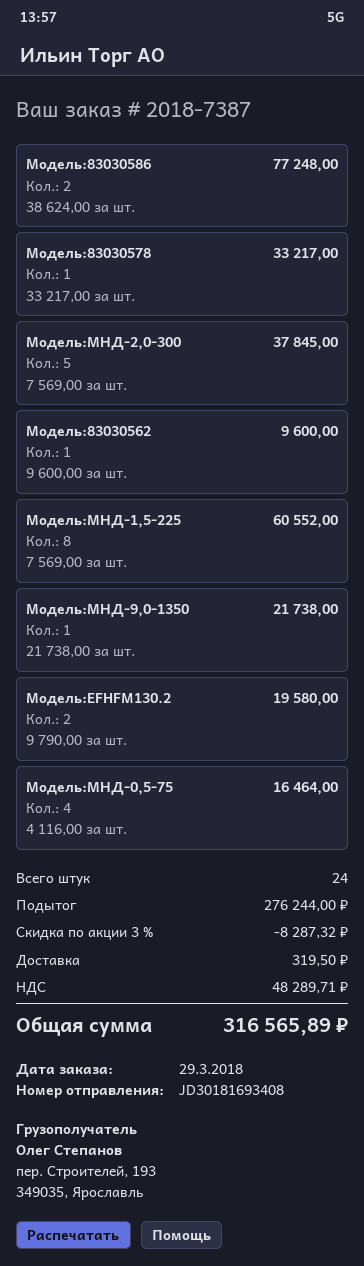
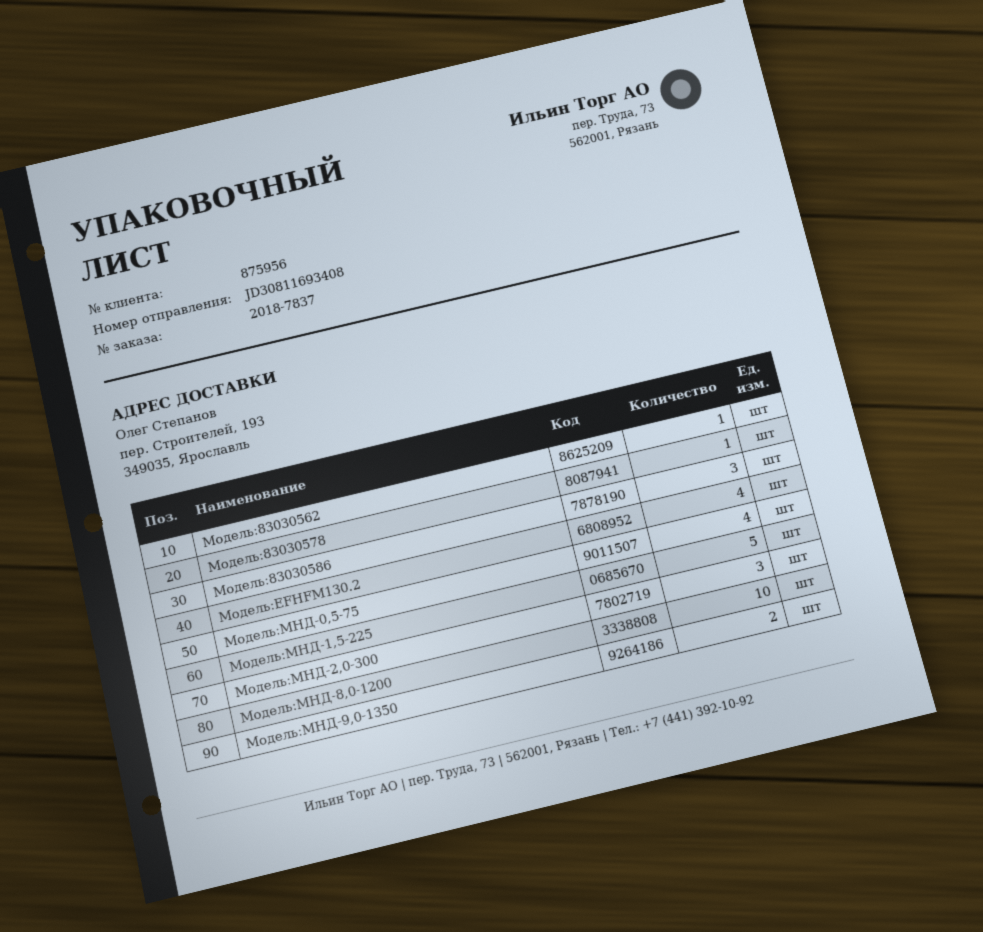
order number: 2018-7387 -> 2018-7837
tracking number: JD30181693408 -> JD30811693408
Модель:83030586: 2 -> 3
Модель:МНД-2,0-300: 5 -> 3
Модель:МНД-1,5-225: 8 -> 5
Модель:МНД-9,0-1350: 1 -> 2
Модель:EFHFM130.2: 2 -> 4
Модель:МНД-8,0-1200: none -> 10

